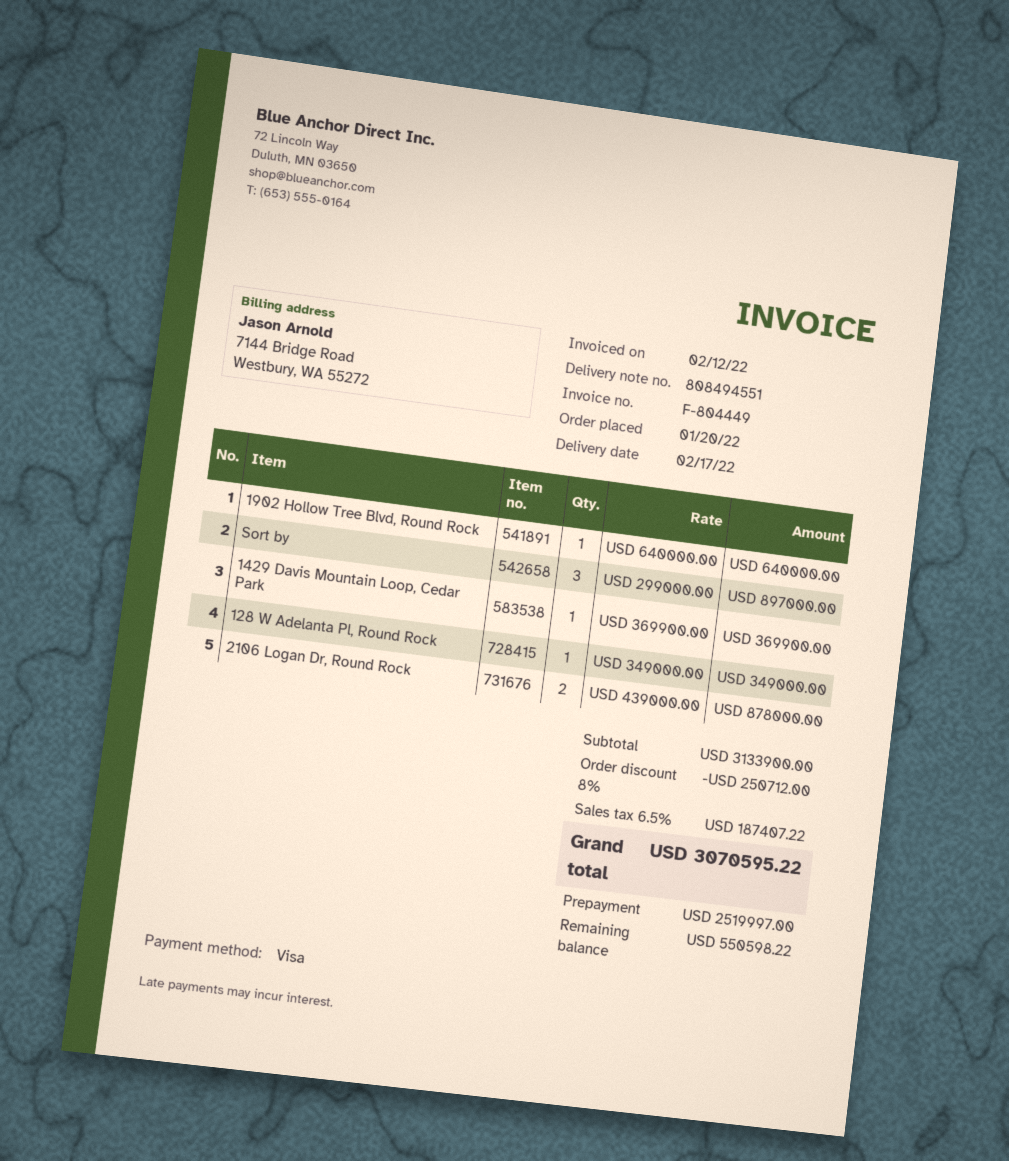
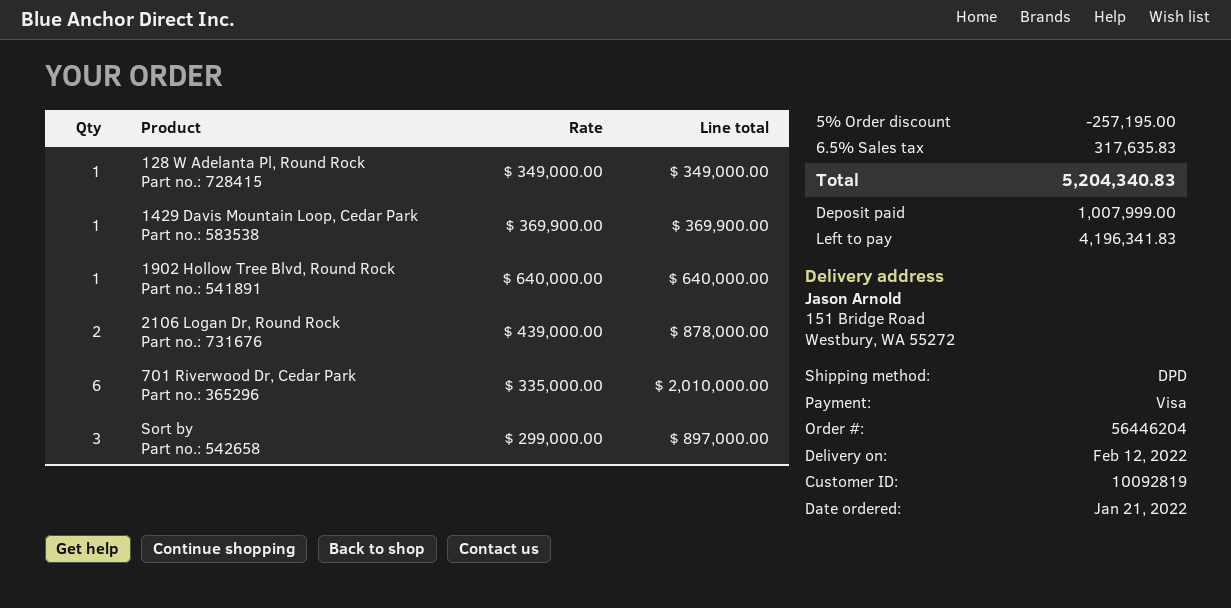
order date: 2022-01-20 -> 2022-01-21
delivery date: 2022-02-17 -> 2022-02-12
701 Riverwood Dr, Cedar Park: none -> 6 x 335000.00 = 2010000.00
discount: 8% = 250712.00 -> 5% = 257195.00
tax: 6.5% = 187407.22 -> 6.5% = 317635.83
total: 3070595.22 -> 5204340.83
deposit: 2519997.00 -> 1007999.00
balance: 550598.22 -> 4196341.83

